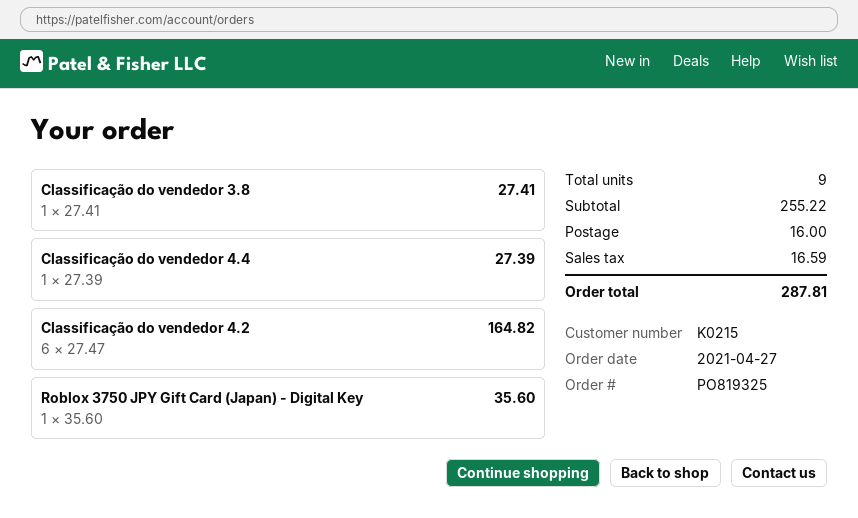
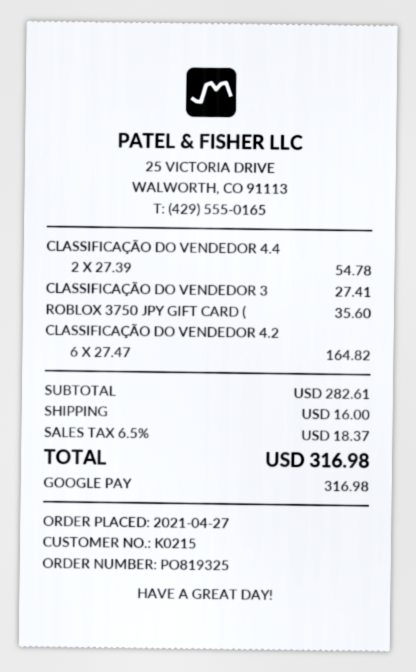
Classificação do vendedor 4.4: 1 x 27.39 = 27.39 -> 2 x 27.39 = 54.78
subtotal: 255.22 -> 282.61
tax: 16.59 -> 18.37
total: 287.81 -> 316.98

